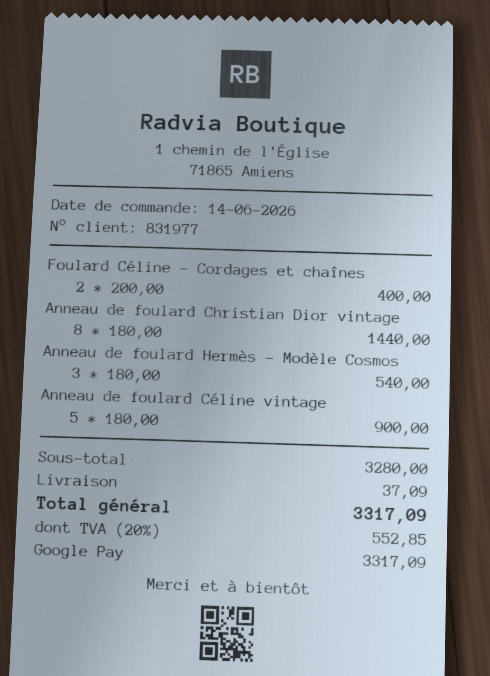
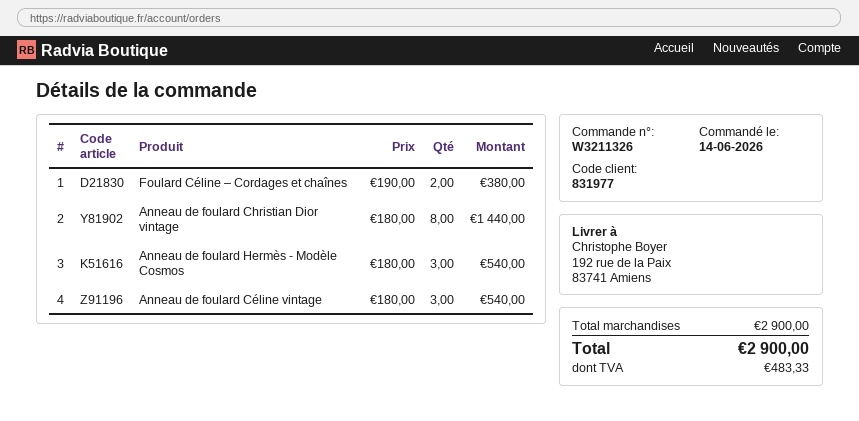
Foulard Céline – Cordages et chaînes: 2 x 200.00 = 400.00 -> 2 x 190.00 = 380.00
Anneau de foulard Céline vintage: 5 x 180.00 = 900.00 -> 3 x 180.00 = 540.00
subtotal: 3280.00 -> 2900.00
shipping: 37.09 -> none
tax: 552.85 -> 483.33
total: 3317.09 -> 2900.00

